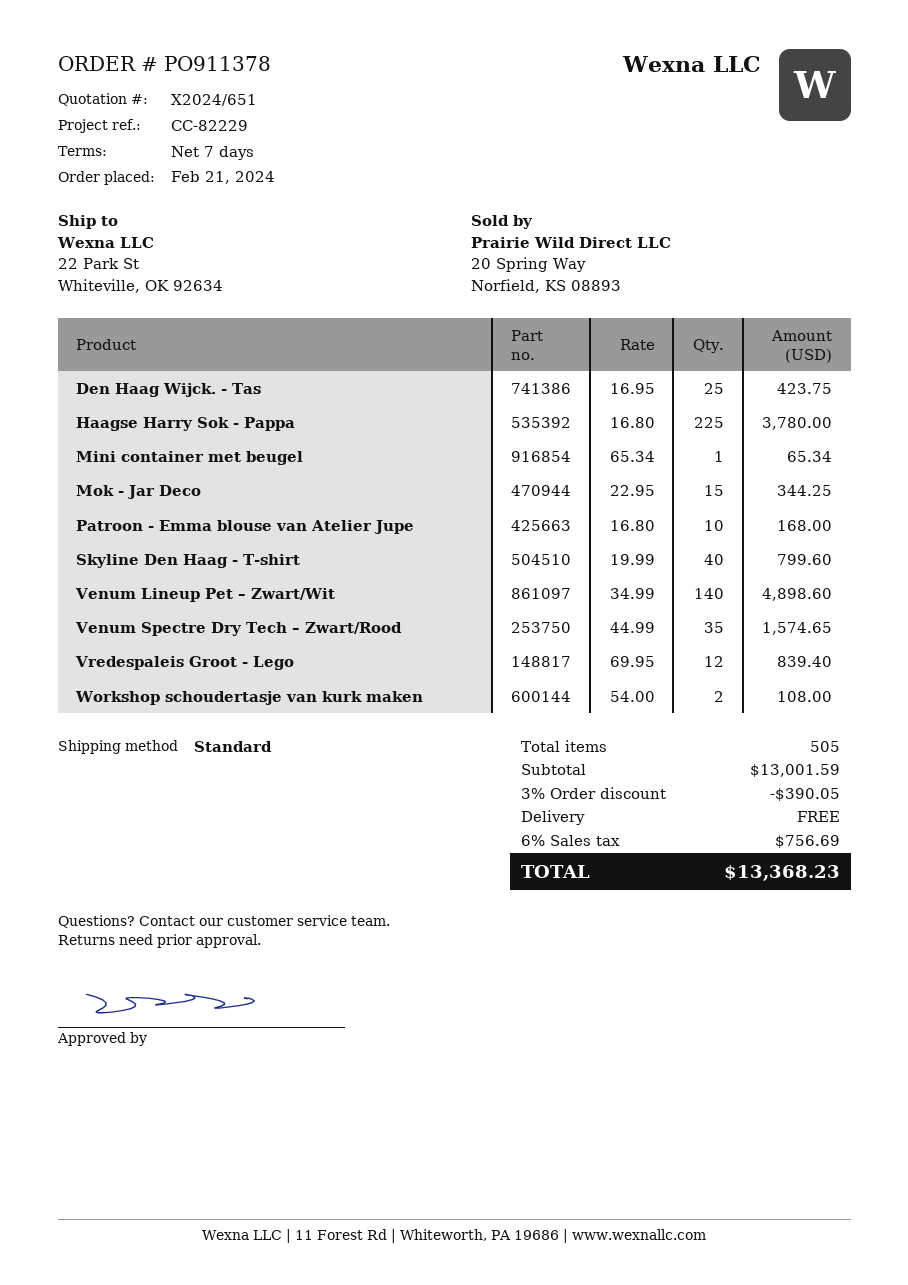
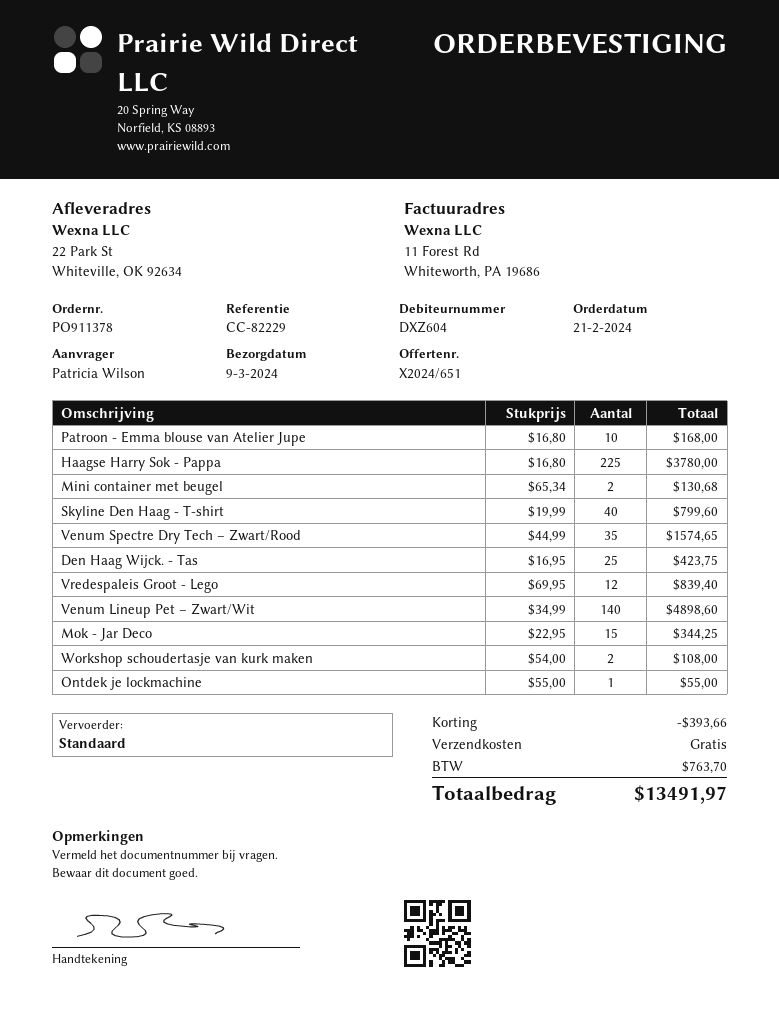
Mini container met beugel: 1 x 65.34 = 65.34 -> 2 x 65.34 = 130.68
Ontdek je lockmachine: none -> 1 x 55.00 = 55.00
discount: 390.05 -> 393.66
tax: 756.69 -> 763.70
total: 13368.23 -> 13491.97

